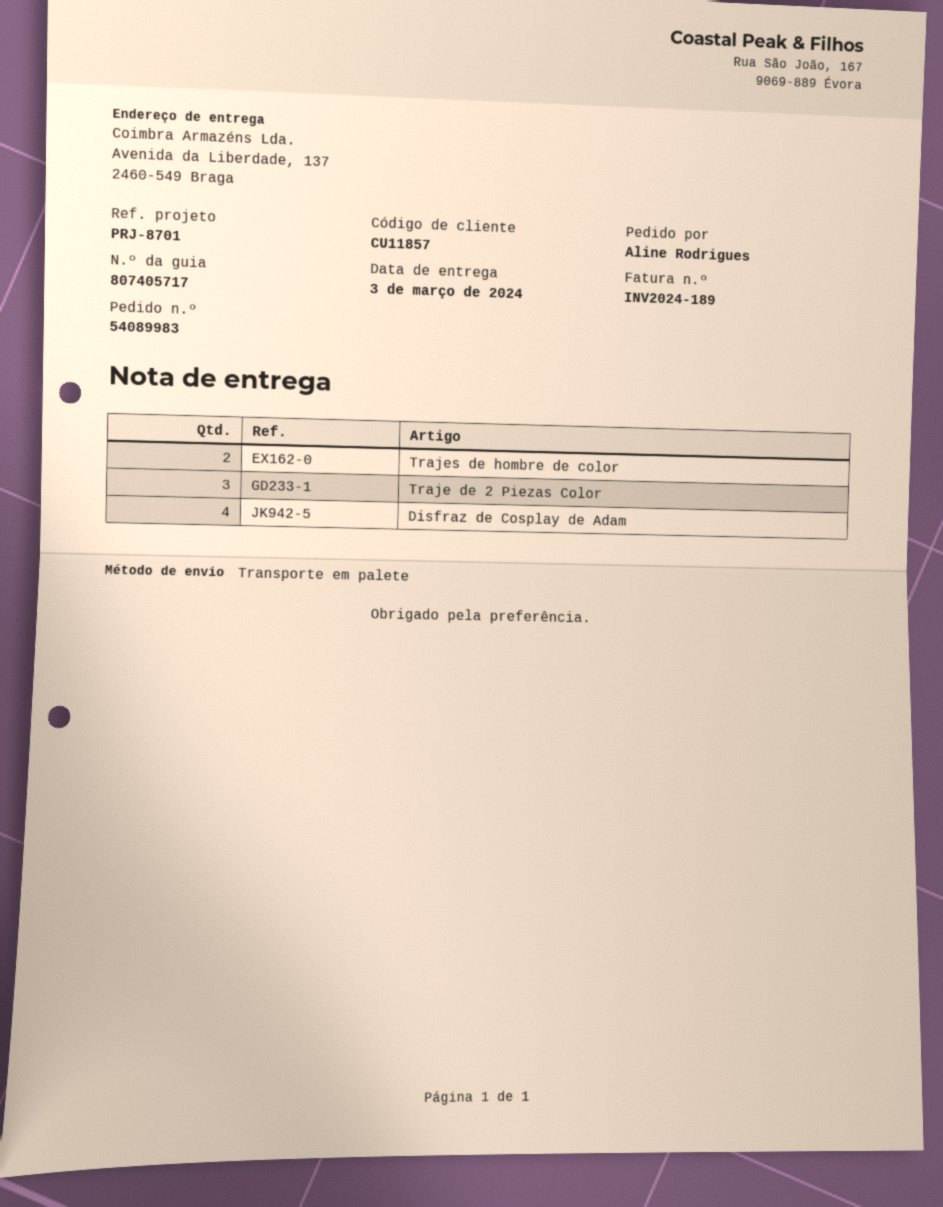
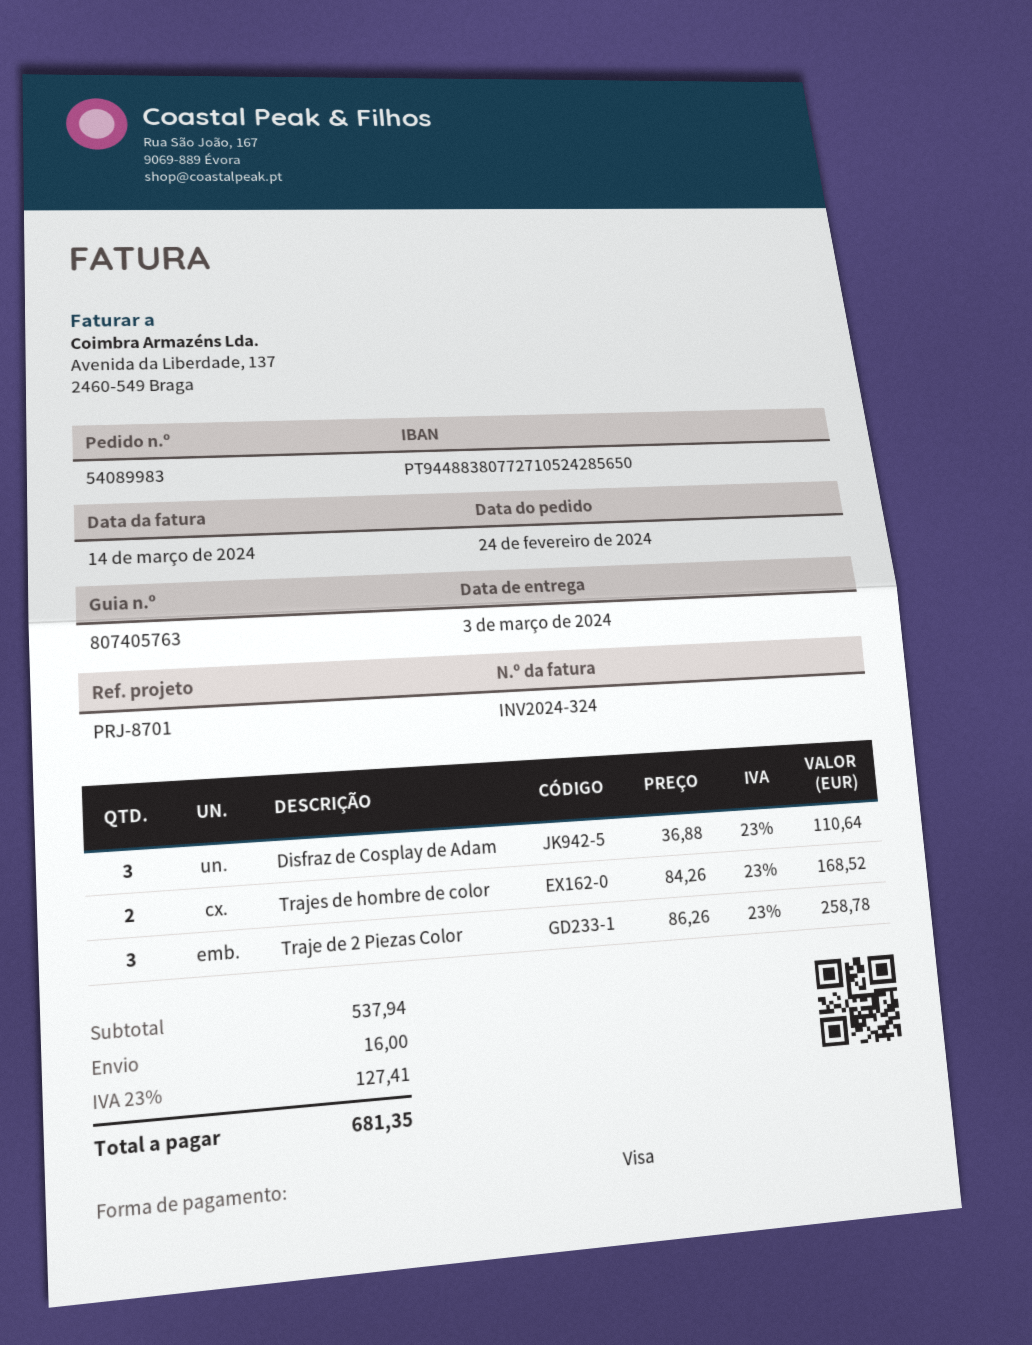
delivery note number: 807405717 -> 807405763
invoice number: INV2024-189 -> INV2024-324
Disfraz de Cosplay de Adam: 4 -> 3

